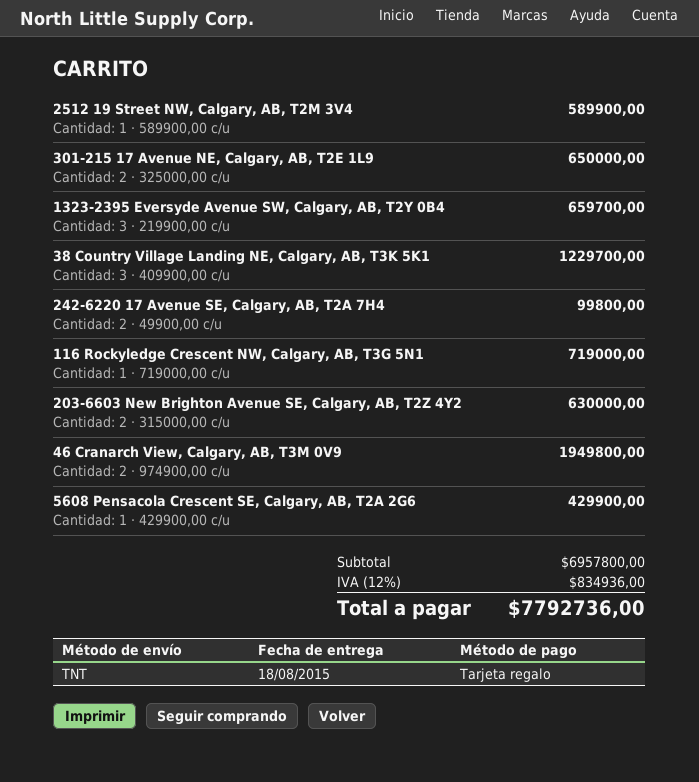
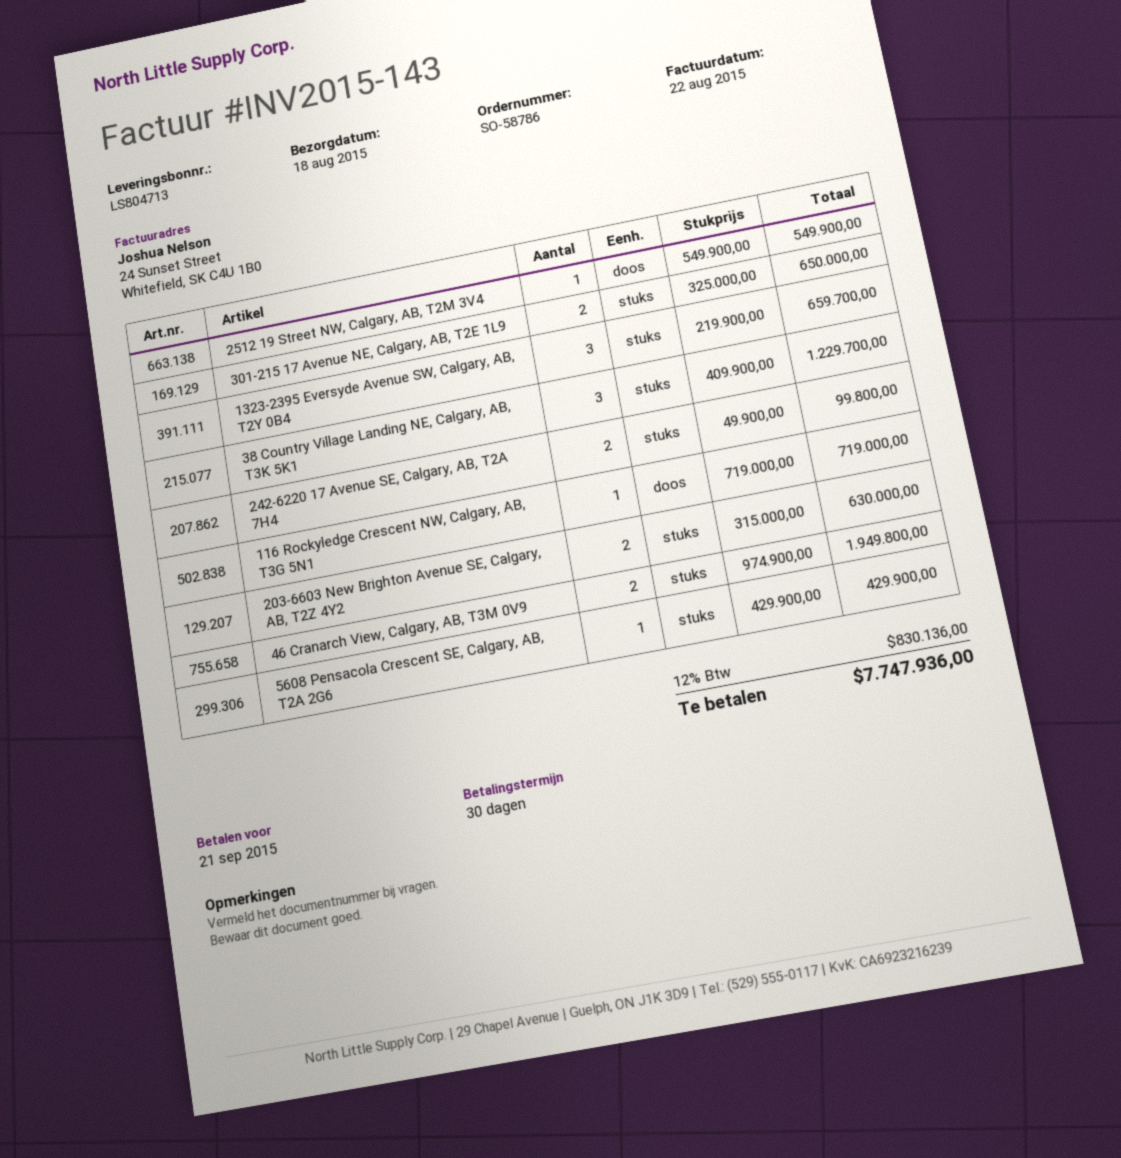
2512 19 Street NW, Calgary, AB, T2M 3V4: 1 x 589900.00 = 589900.00 -> 1 x 549900.00 = 549900.00
tax: 12% = 834936.00 -> 12% = 830136.00
total: 7792736.00 -> 7747936.00

